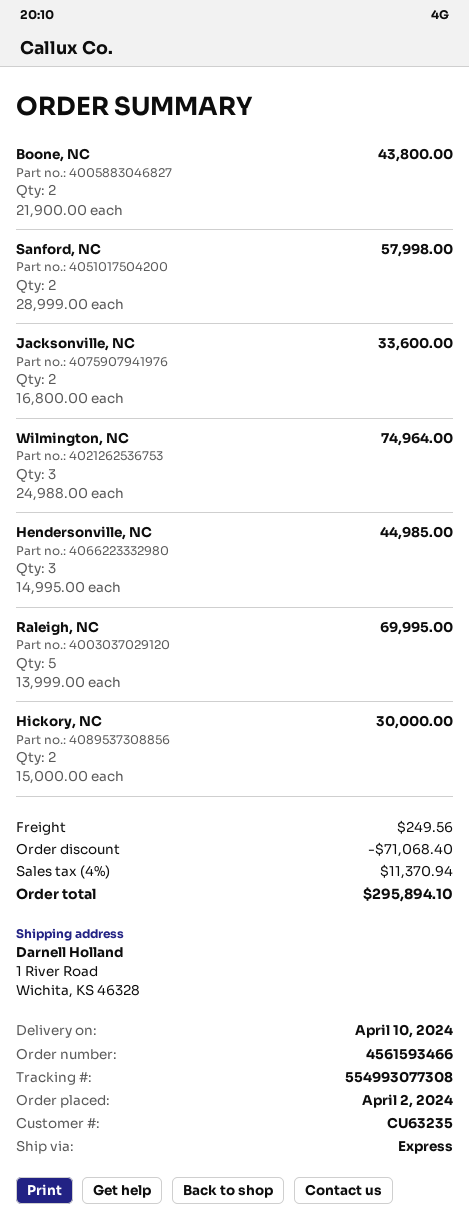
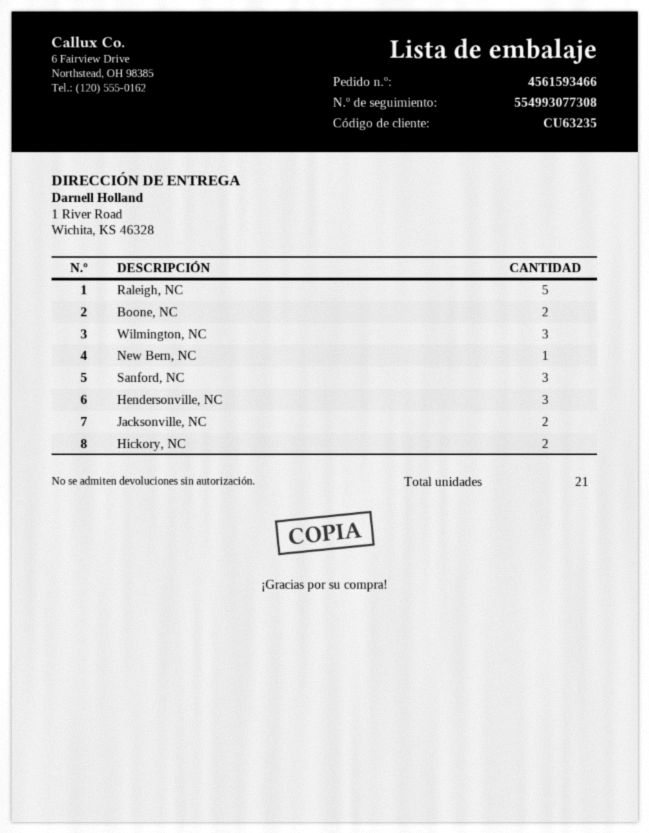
Sanford, NC: 2 -> 3
New Bern, NC: none -> 1

